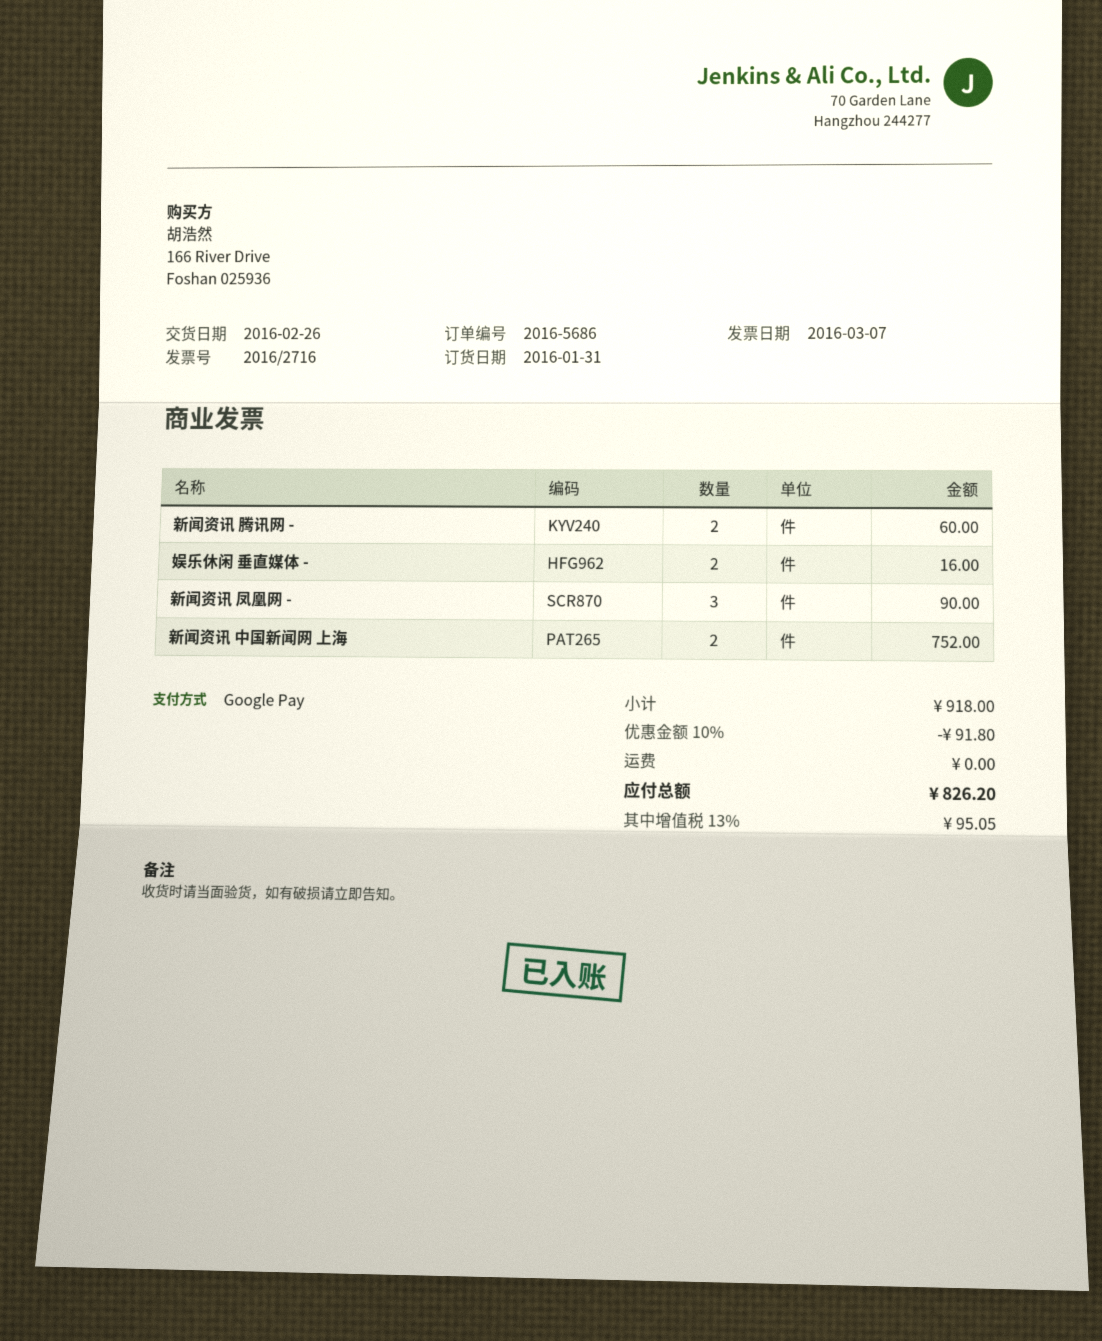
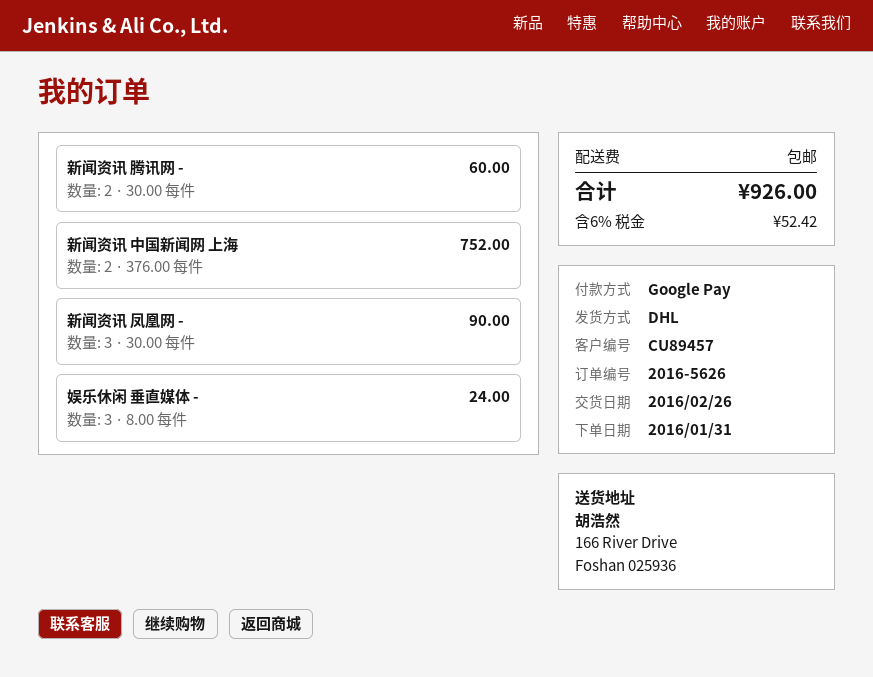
order number: 2016-5686 -> 2016-5626
娱乐休闲 垂直媒体 -: 2 for 16.00 -> 3 for 24.00
discount: 10% = 91.80 -> none
tax: 13% = 95.05 -> 6% = 52.42
total: 826.20 -> 926.00

